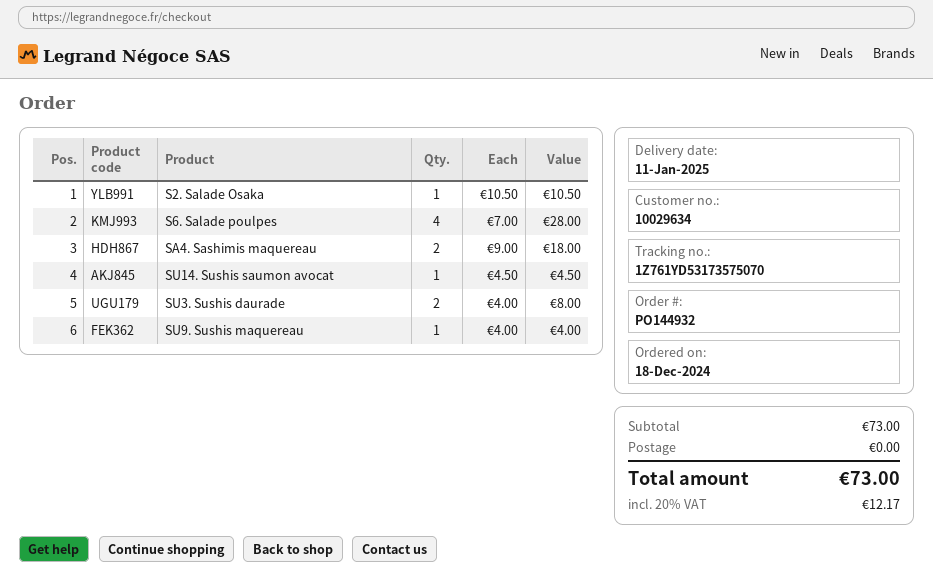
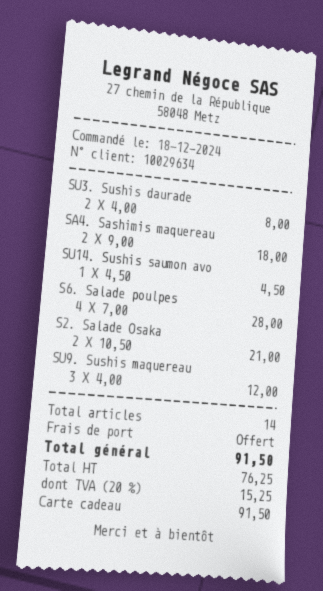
S2. Salade Osaka: 1 x 10.50 = 10.50 -> 2 x 10.50 = 21.00
SU9. Sushis maquereau: 1 x 4.00 = 4.00 -> 3 x 4.00 = 12.00
tax: 20% = 12.17 -> 20% = 15.25
total: 73.00 -> 91.50

